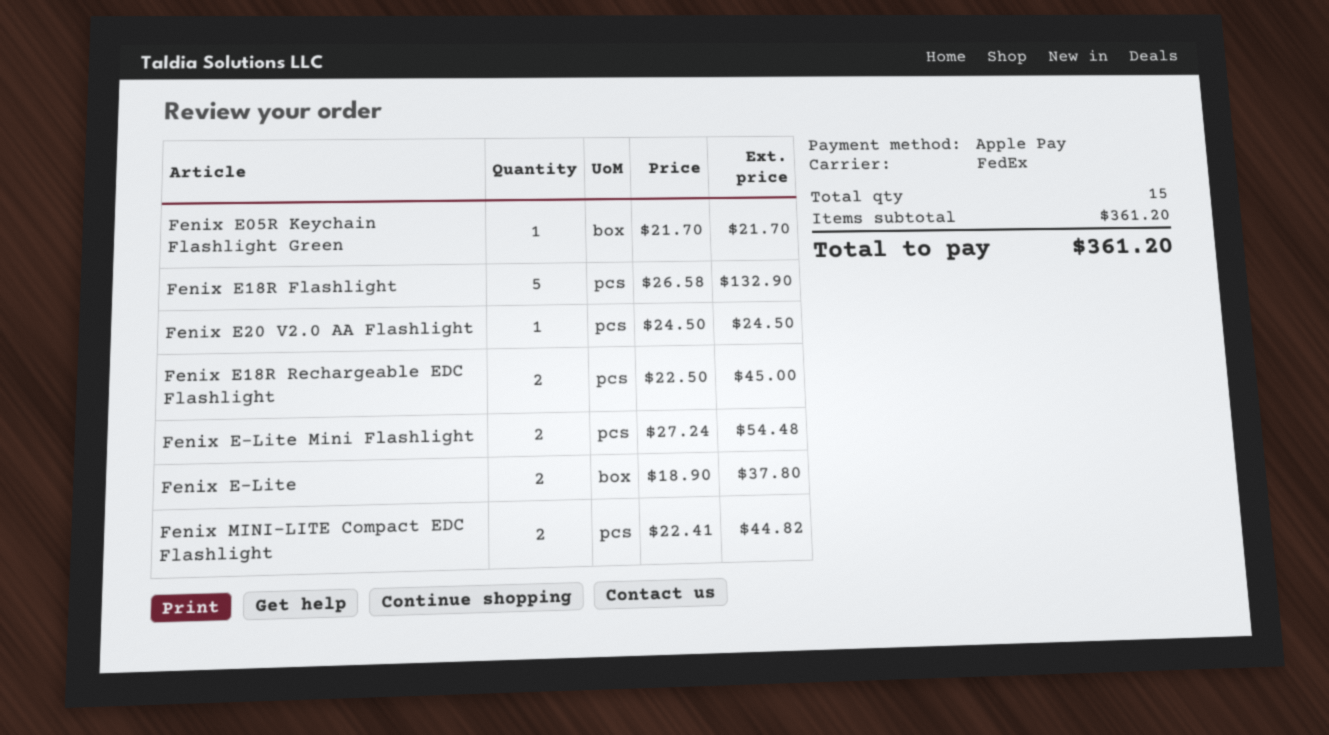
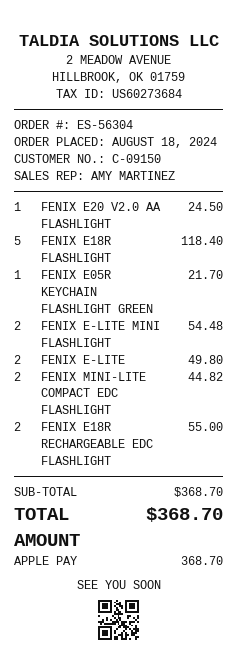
Fenix E18R Flashlight: 5 for 132.90 -> 5 for 118.40
Fenix E18R Rechargeable EDC Flashlight: 2 for 45.00 -> 2 for 55.00
Fenix E-Lite: 2 for 37.80 -> 2 for 49.80
subtotal: 361.20 -> 368.70
total: 361.20 -> 368.70

